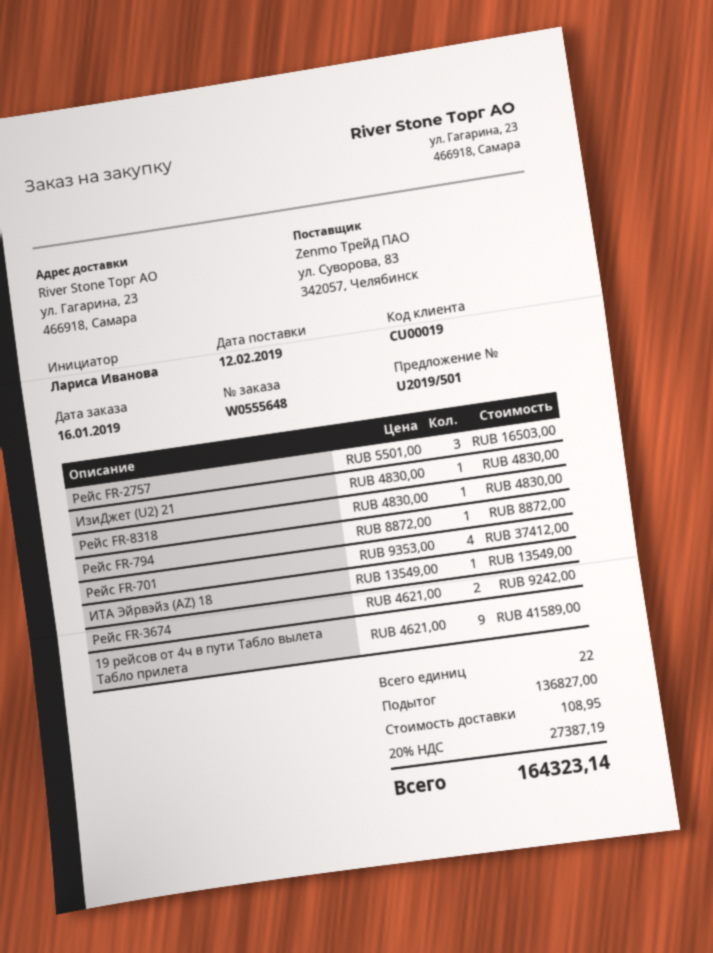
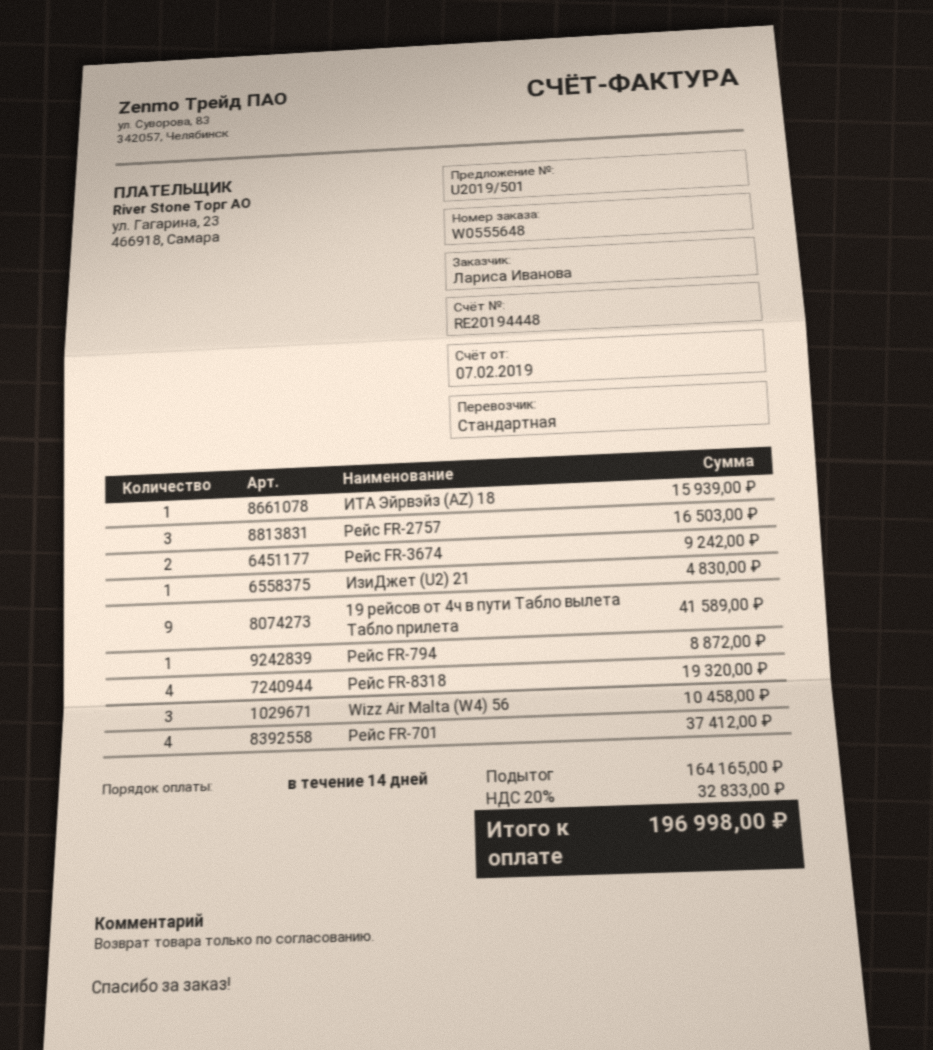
Рейс FR-8318: 1 for 4830.00 -> 4 for 19320.00
ИТА Эйрвэйз (AZ) 18: 1 for 13549.00 -> 1 for 15939.00
Wizz Air Malta (W4) 56: none -> 3 for 10458.00
subtotal: 136827.00 -> 164165.00
shipping: 108.95 -> none
tax: 20% = 27387.19 -> 20% = 32833.00
total: 164323.14 -> 196998.00

